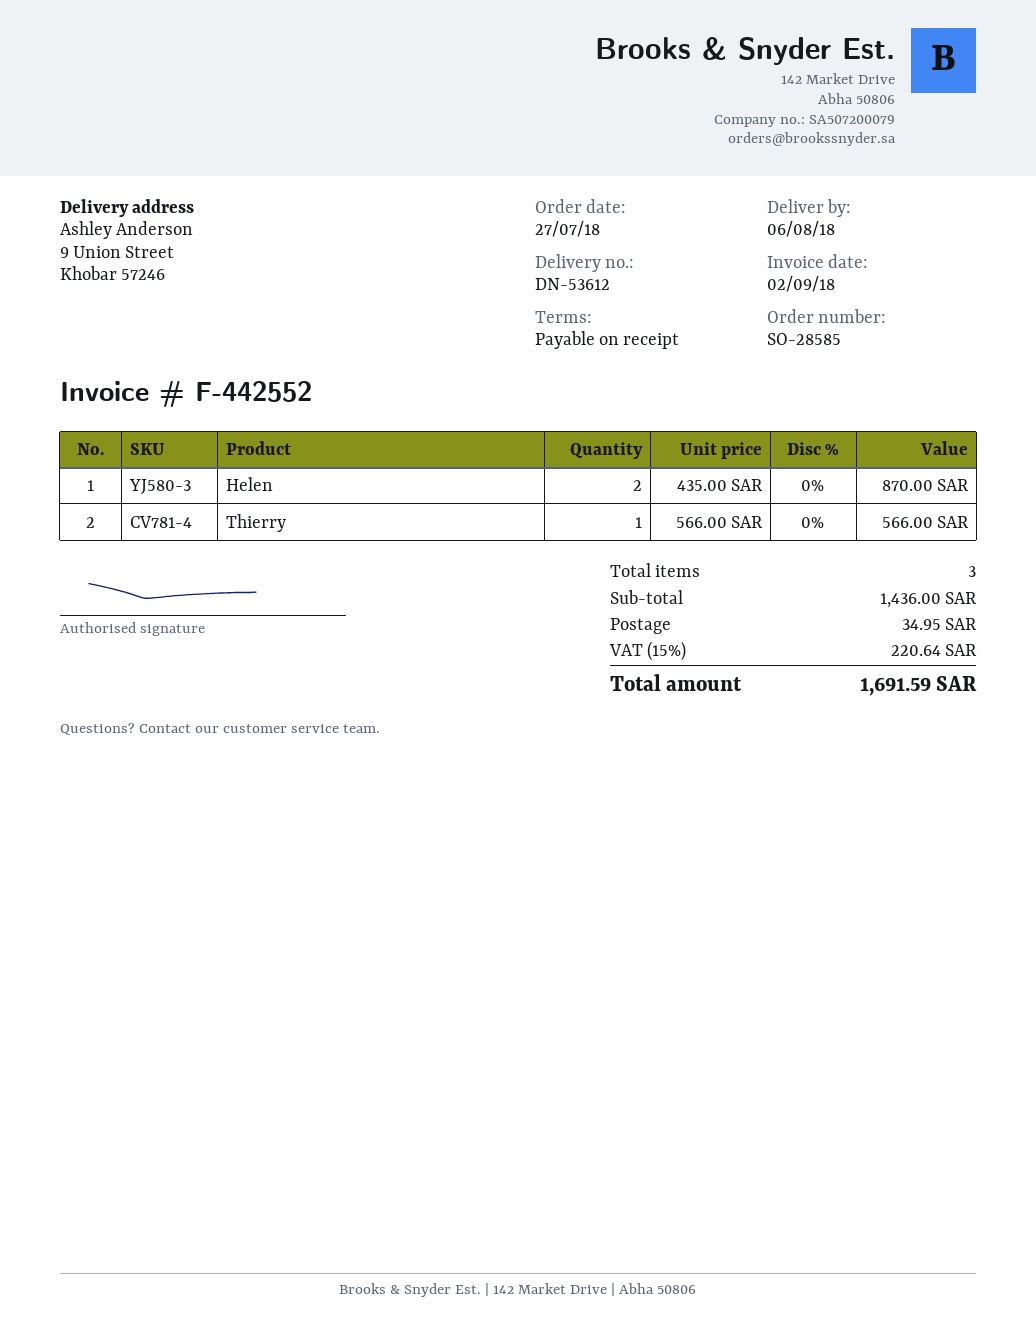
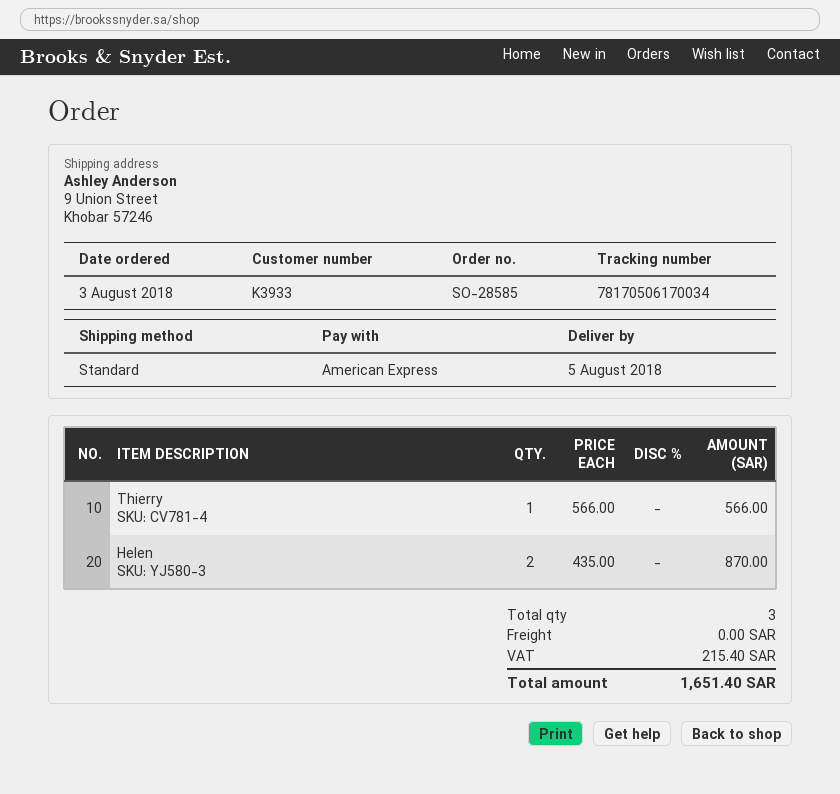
order date: 2018-07-27 -> 2018-08-03
delivery date: 2018-08-06 -> 2018-08-05
shipping: 34.95 -> 0.00
tax: 220.64 -> 215.40
total: 1691.59 -> 1651.40

